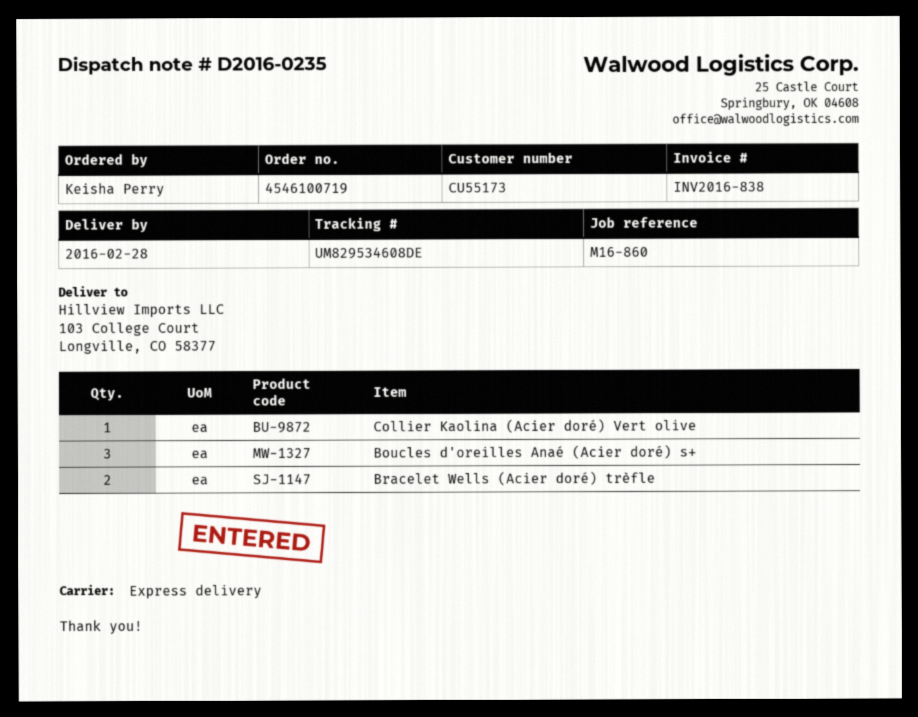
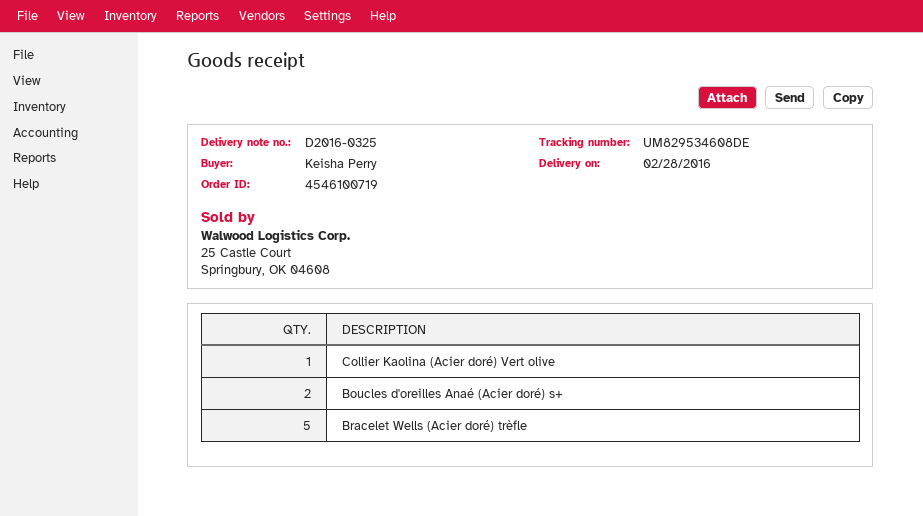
delivery note number: D2016-0235 -> D2016-0325
Boucles d'oreilles Anaé (Acier doré) s+: 3 -> 2
Bracelet Wells (Acier doré) trèfle: 2 -> 5

